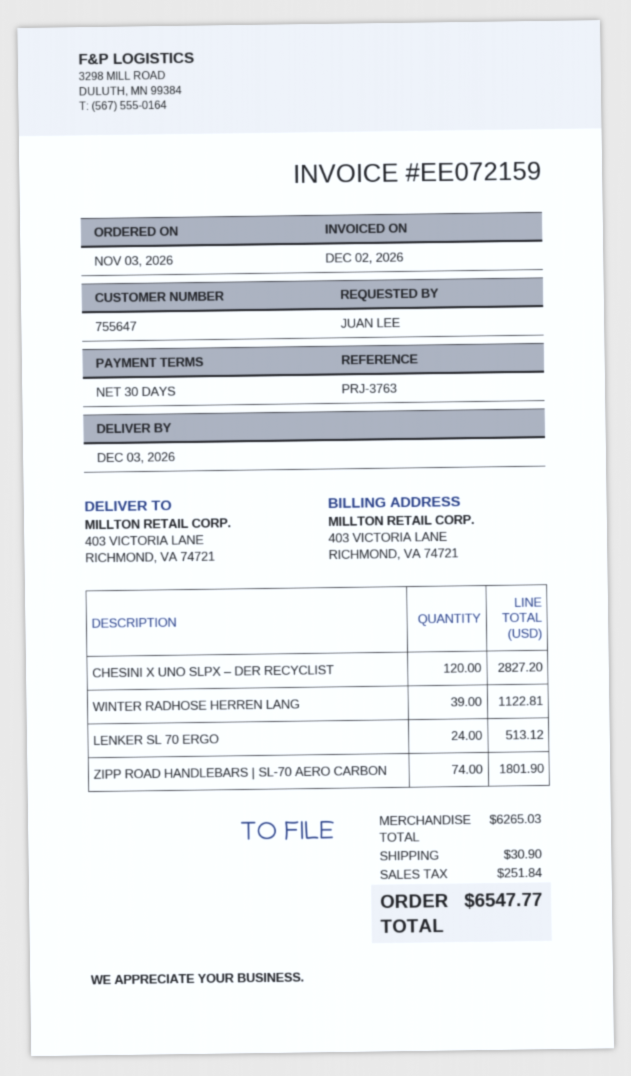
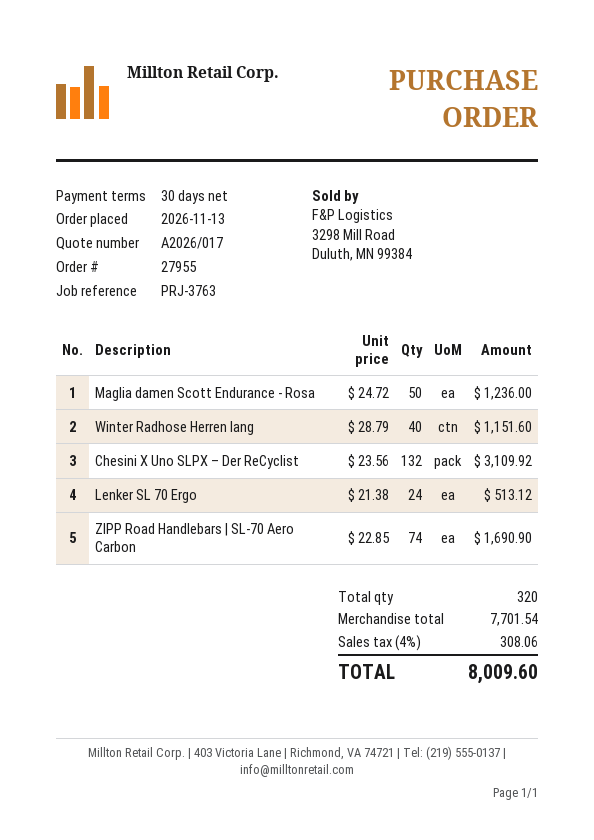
order date: 2026-11-03 -> 2026-11-13
CHESINI X UNO SLPX – DER RECYCLIST: 120 for 2827.20 -> 132 for 3109.92
WINTER RADHOSE HERREN LANG: 39 for 1122.81 -> 40 for 1151.60
ZIPP ROAD HANDLEBARS | SL-70 AERO CARBON: 74 for 1801.90 -> 74 for 1690.90
Maglia damen Scott Endurance - Rosa: none -> 50 for 1236.00
subtotal: 6265.03 -> 7701.54
shipping: 30.90 -> none
tax: 251.84 -> 308.06
total: 6547.77 -> 8009.60

